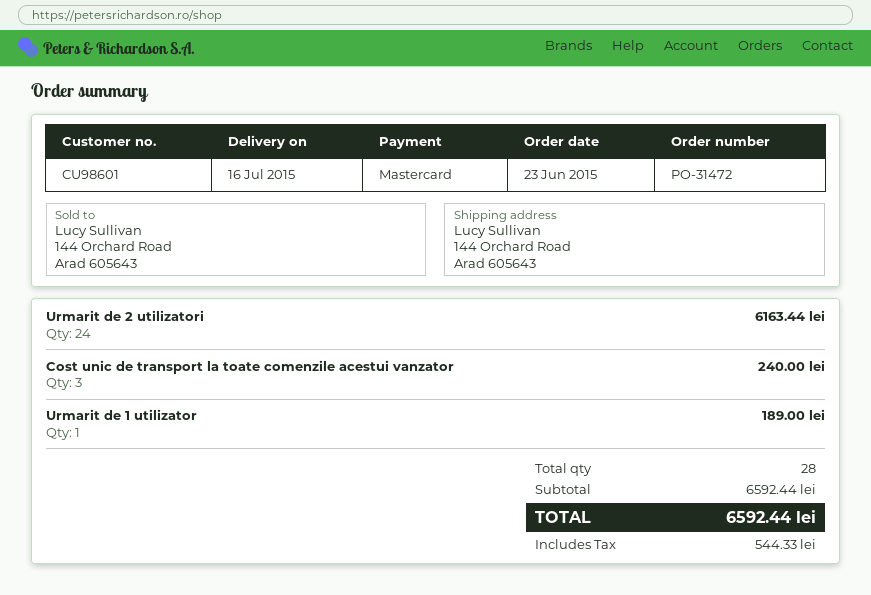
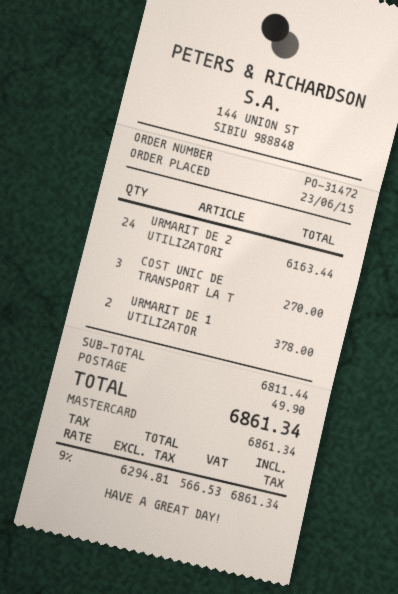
Cost unic de transport la toate comenzile acestui vanzator: 3 for 240.00 -> 3 for 270.00
Urmarit de 1 utilizator: 1 for 189.00 -> 2 for 378.00
subtotal: 6592.44 -> 6811.44
shipping: none -> 49.90
tax: 544.33 -> 566.53
total: 6592.44 -> 6861.34

